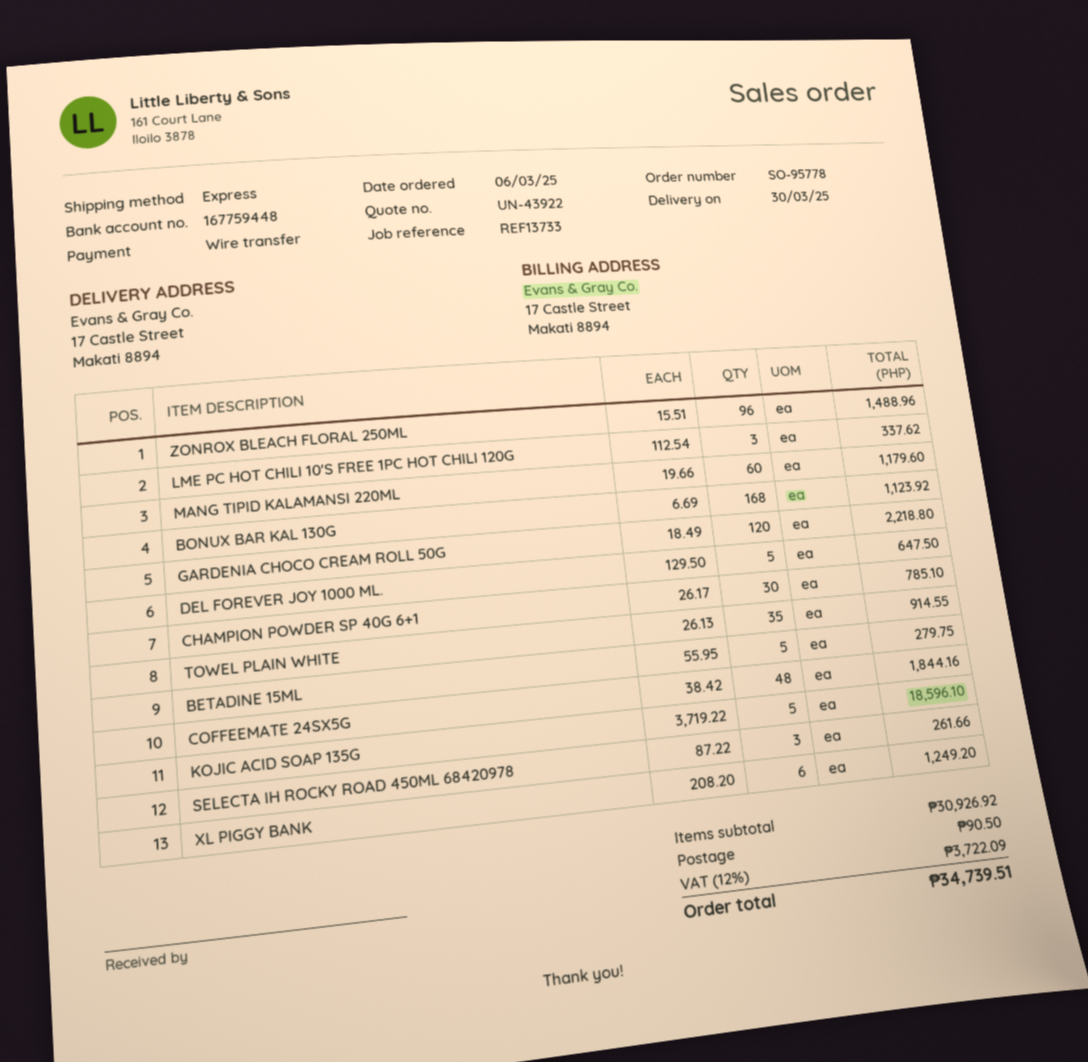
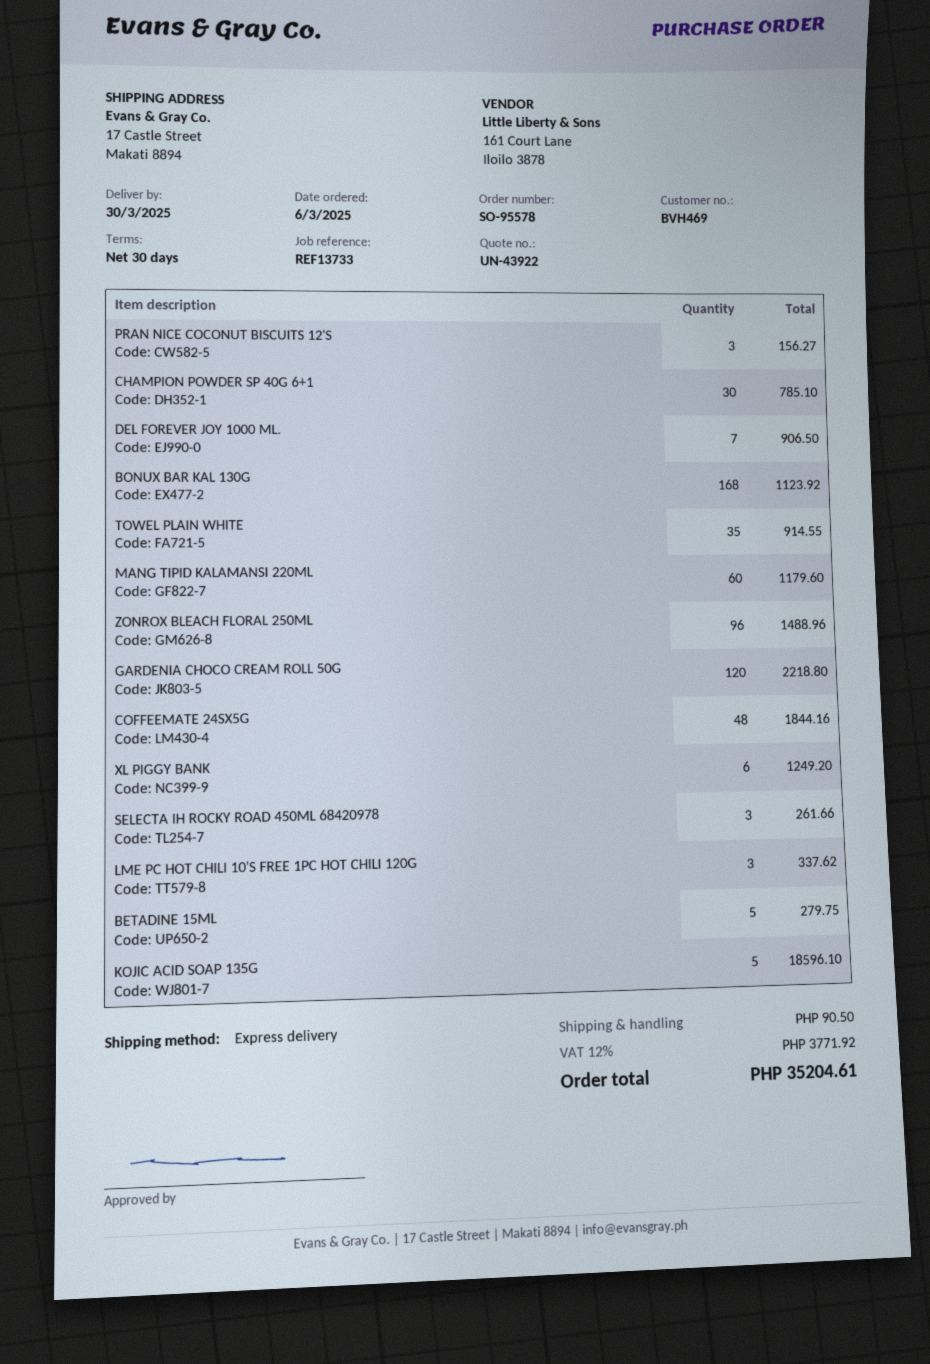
order number: SO-95778 -> SO-95578
DEL FOREVER JOY 1000 ML.: 5 for 647.50 -> 7 for 906.50
PRAN NICE COCONUT BISCUITS 12'S: none -> 3 for 156.27
tax: 12% = 3722.09 -> 12% = 3771.92
total: 34739.51 -> 35204.61

